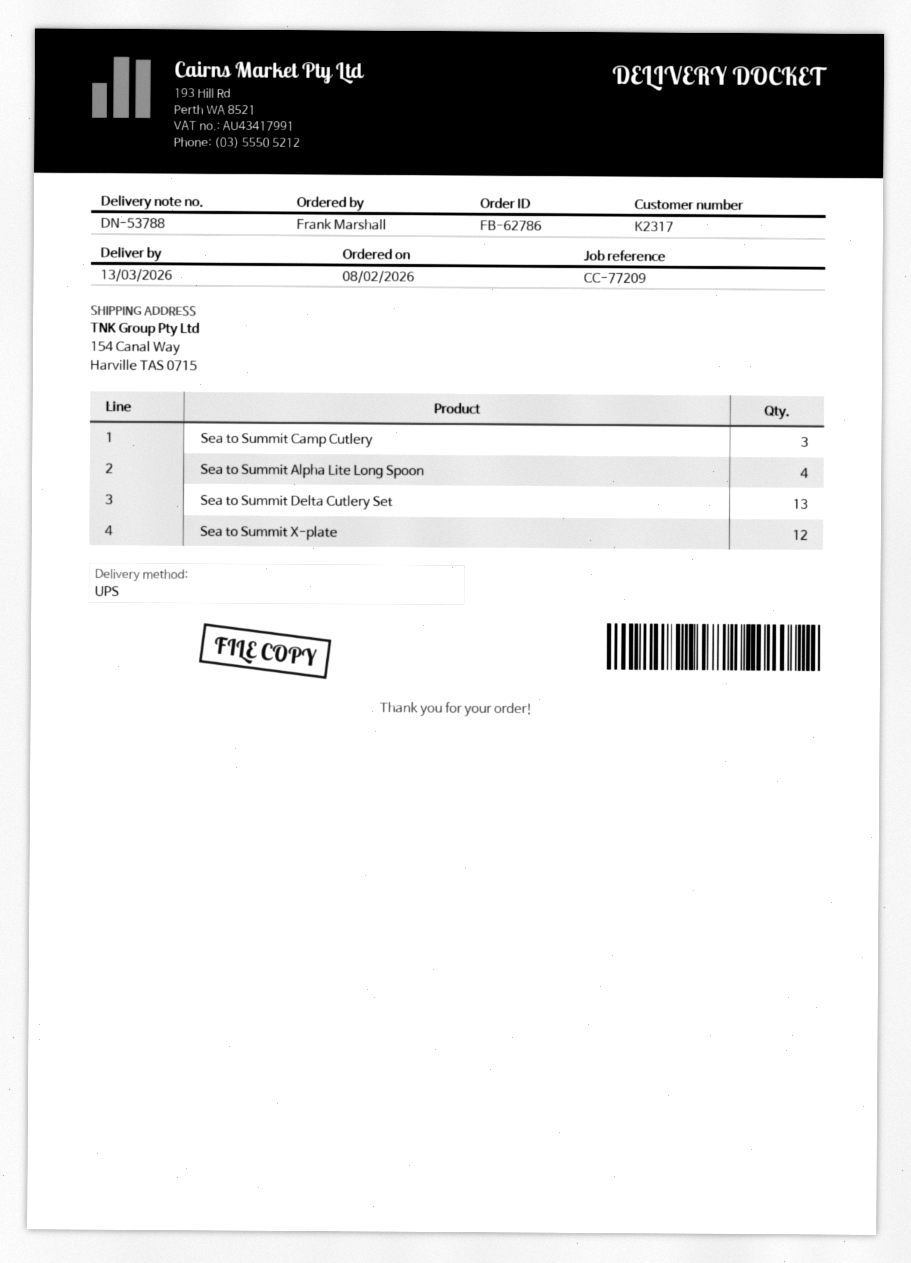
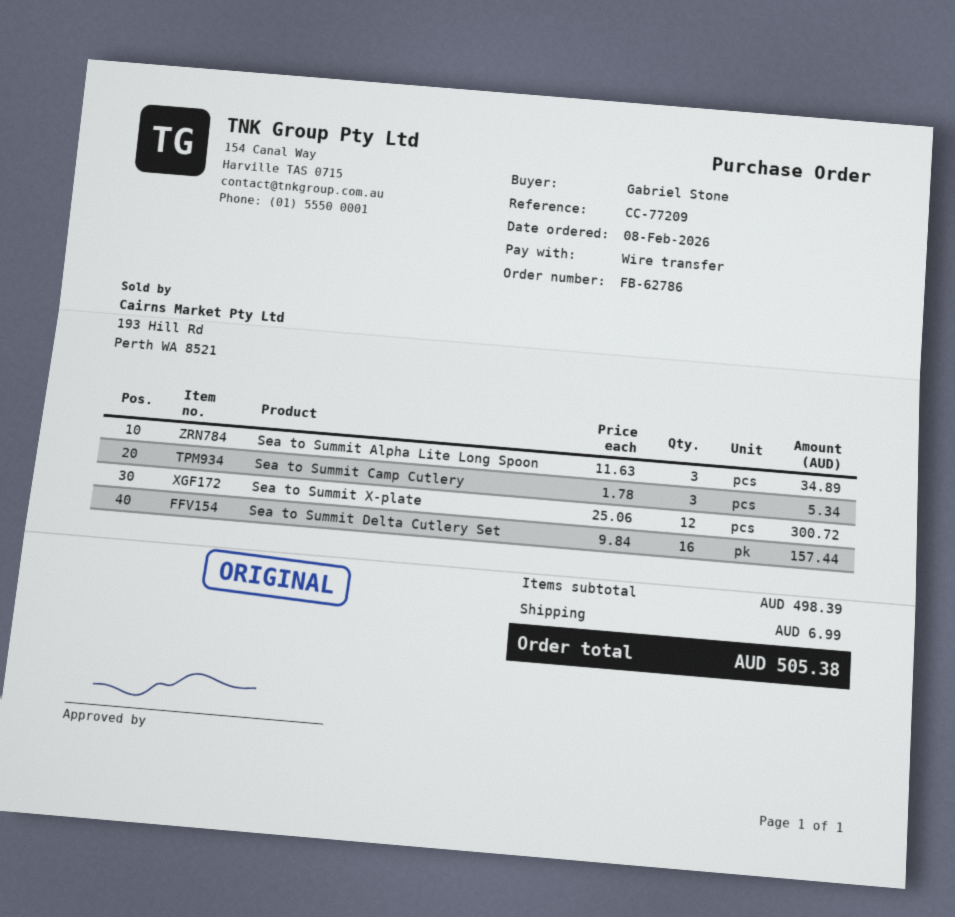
ordered by: Frank Marshall -> Gabriel Stone
Sea to Summit Alpha Lite Long Spoon: 4 -> 3
Sea to Summit Delta Cutlery Set: 13 -> 16

